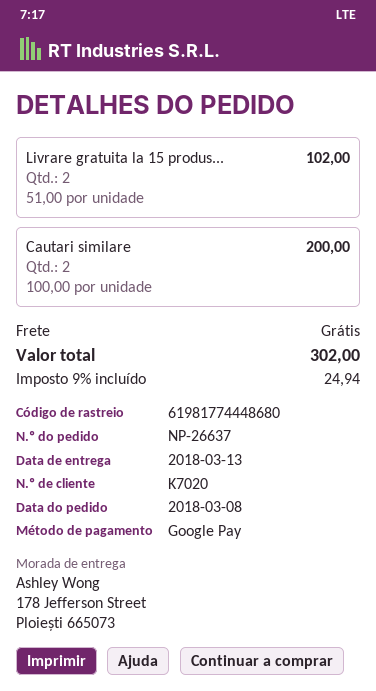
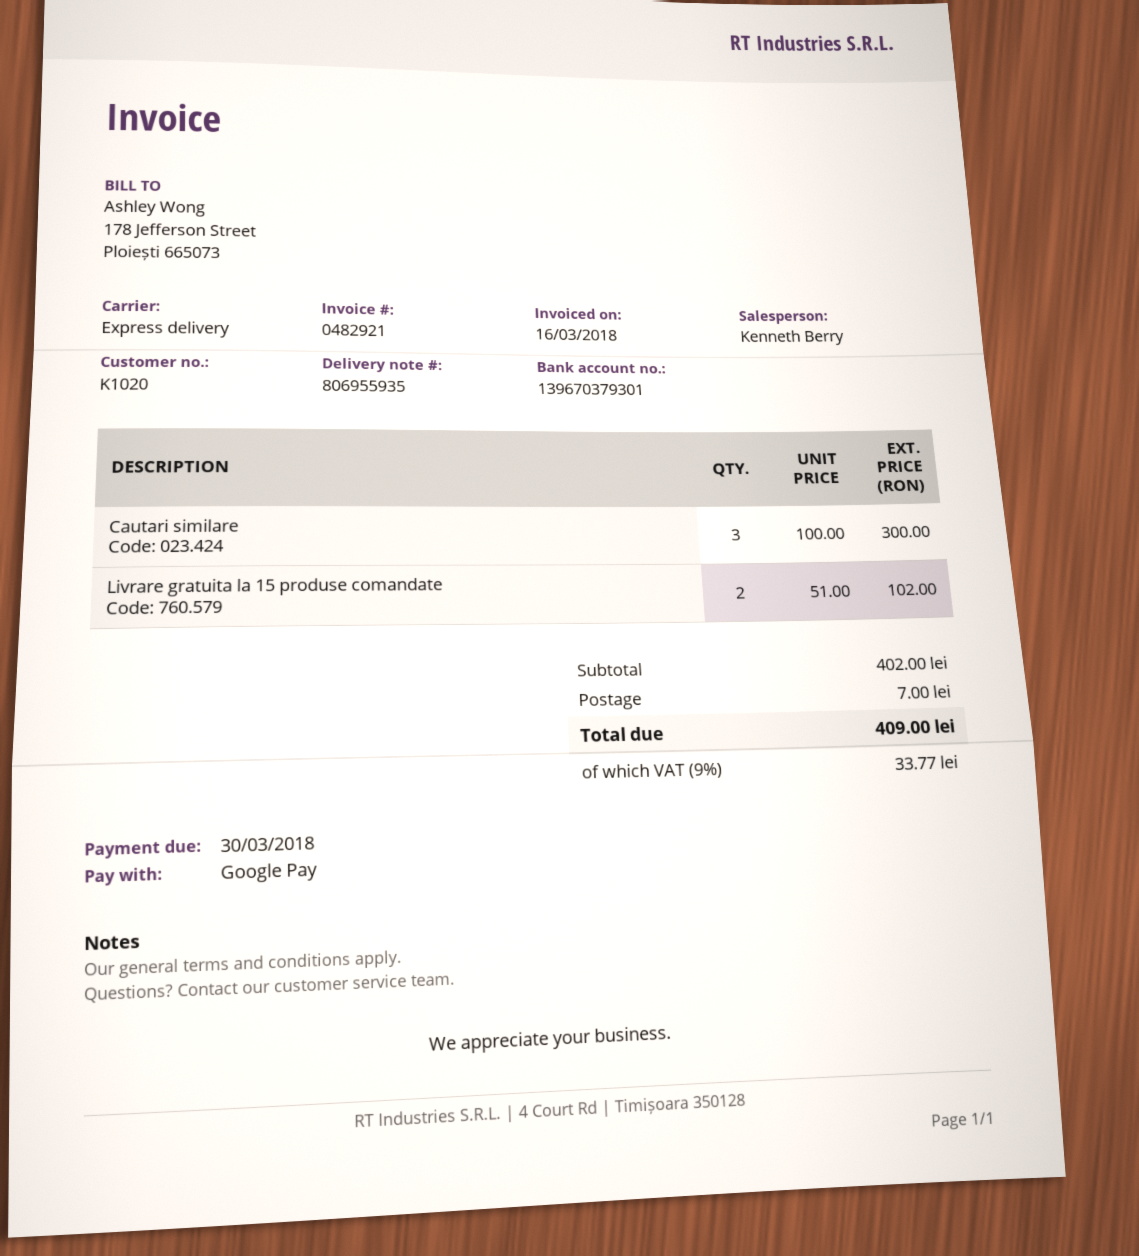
customer number: K7020 -> K1020
Cautari similare: 2 x 100.00 = 200.00 -> 3 x 100.00 = 300.00
shipping: 0.00 -> 7.00
tax: 9% = 24.94 -> 9% = 33.77
total: 302.00 -> 409.00

